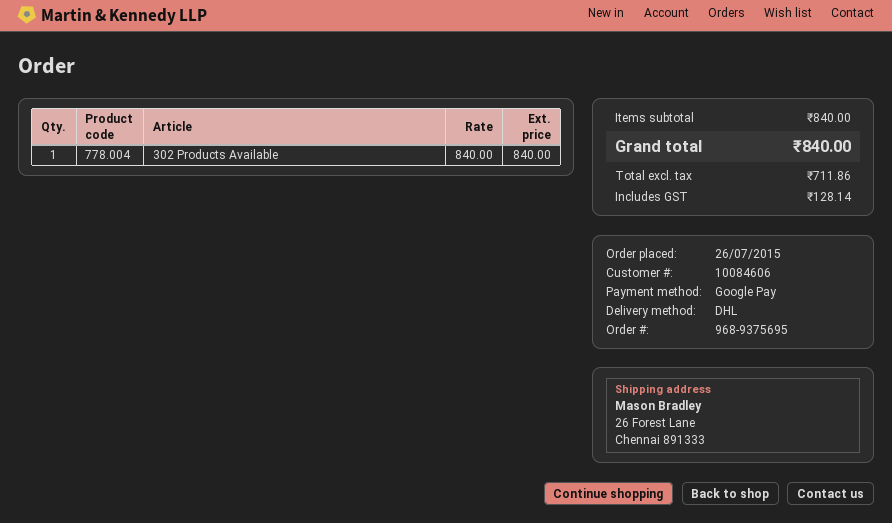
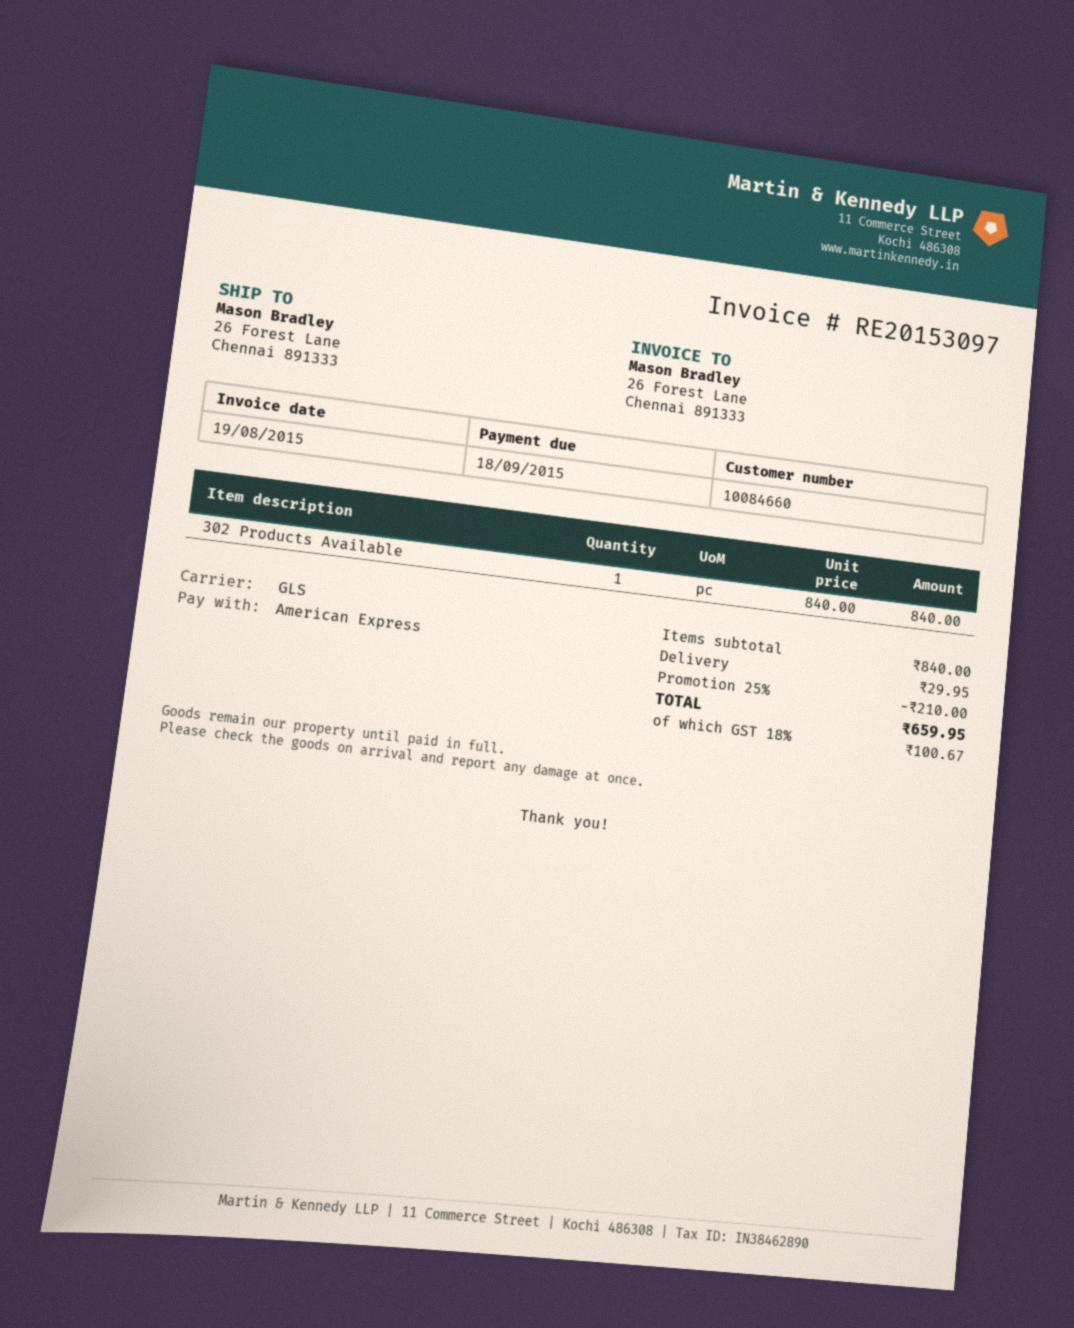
customer number: 10084606 -> 10084660
payment method: Google Pay -> American Express
shipping method: DHL -> GLS
discount: none -> 25% = 210.00
shipping: none -> 29.95
tax: 128.14 -> 100.67
total: 840.00 -> 659.95

